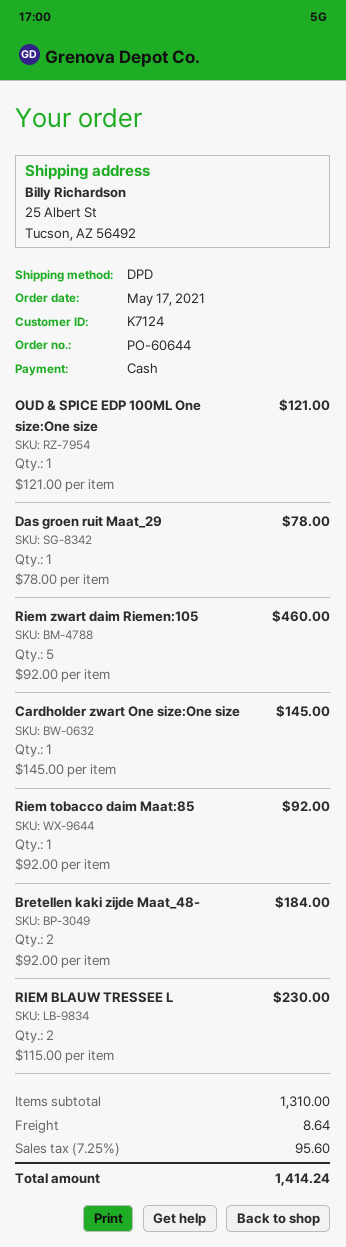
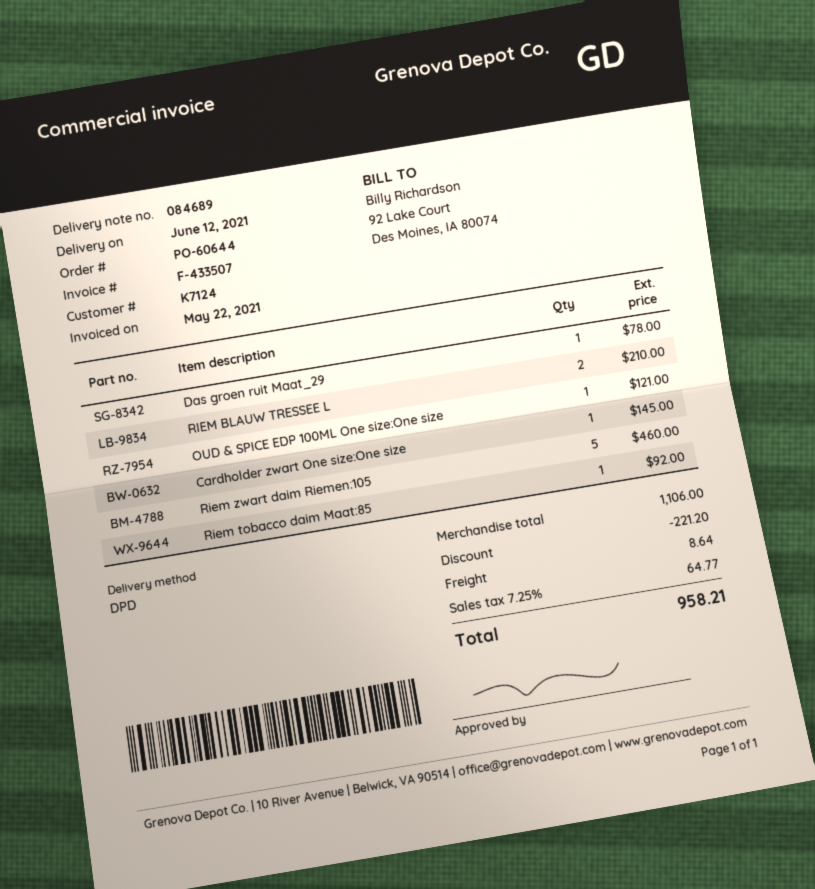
Bretellen kaki zijde Maat_48-: 2 for 184.00 -> none
RIEM BLAUW TRESSEE L: 2 for 230.00 -> 2 for 210.00
subtotal: 1310.00 -> 1106.00
discount: none -> 221.20
tax: 7.25% = 95.60 -> 7.25% = 64.77
total: 1414.24 -> 958.21

